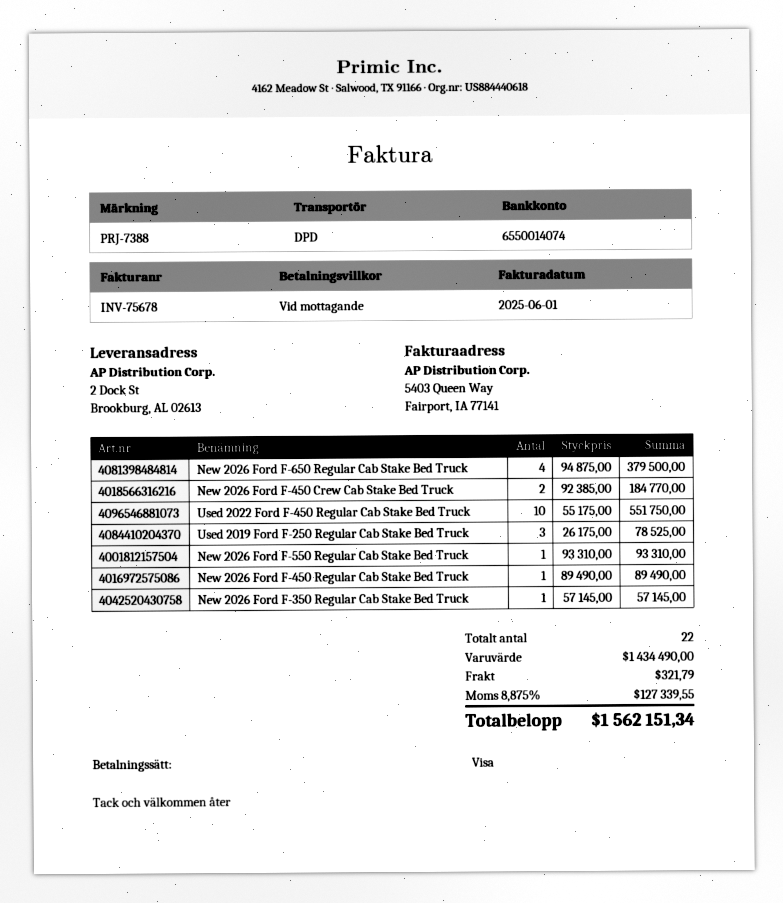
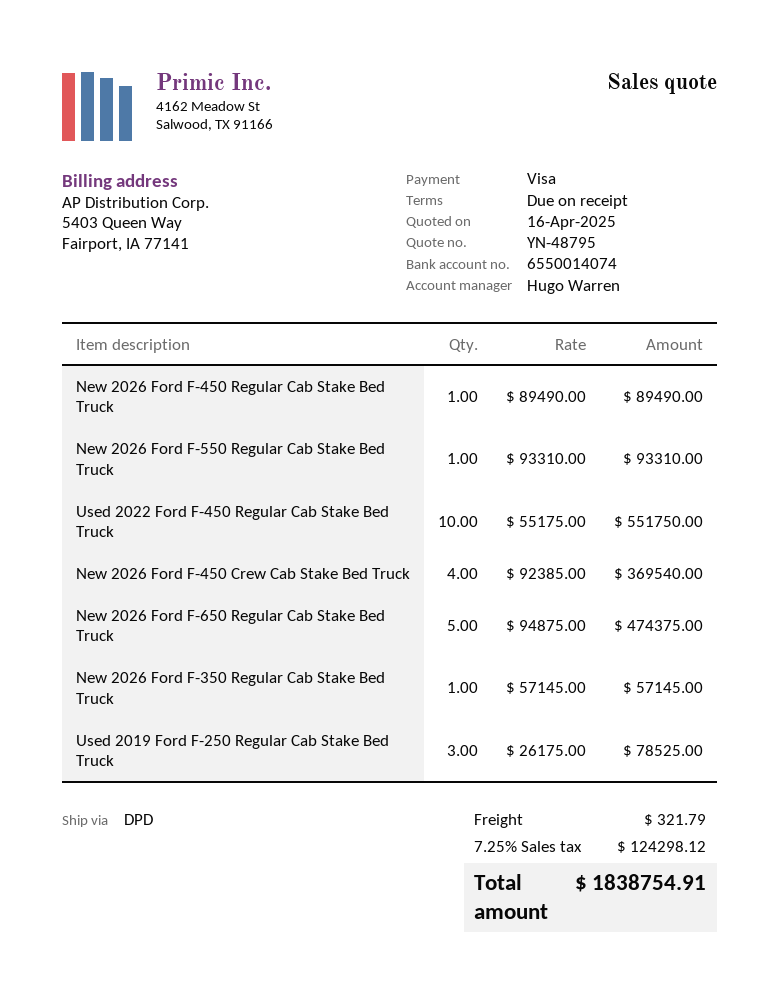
New 2026 Ford F-650 Regular Cab Stake Bed Truck: 4 x 94875.00 = 379500.00 -> 5 x 94875.00 = 474375.00
New 2026 Ford F-450 Crew Cab Stake Bed Truck: 2 x 92385.00 = 184770.00 -> 4 x 92385.00 = 369540.00
tax: 8.875% = 127339.55 -> 7.25% = 124298.12
total: 1562151.34 -> 1838754.91

